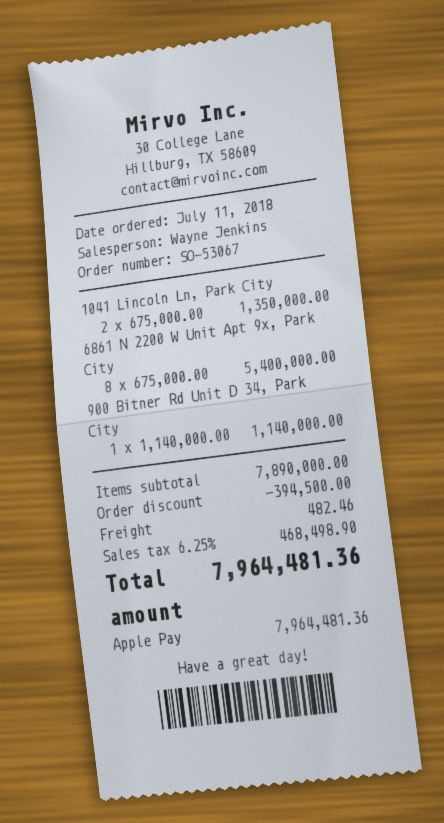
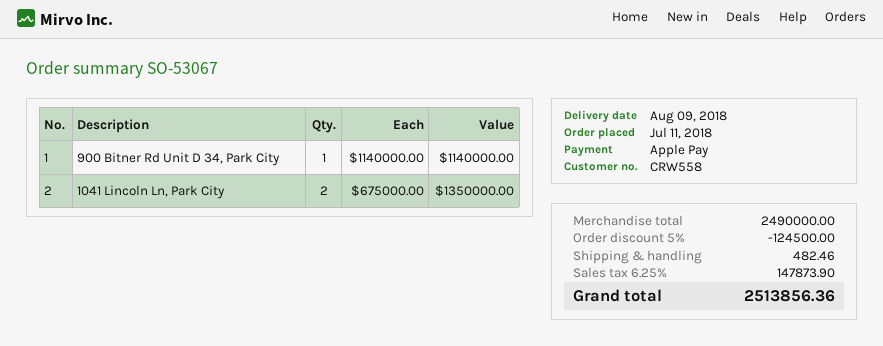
6861 N 2200 W Unit Apt 9x, Park City: 8 x 675000.00 = 5400000.00 -> none
subtotal: 7890000.00 -> 2490000.00
discount: 394500.00 -> 124500.00
tax: 6.25% = 468498.90 -> 6.25% = 147873.90
total: 7964481.36 -> 2513856.36

